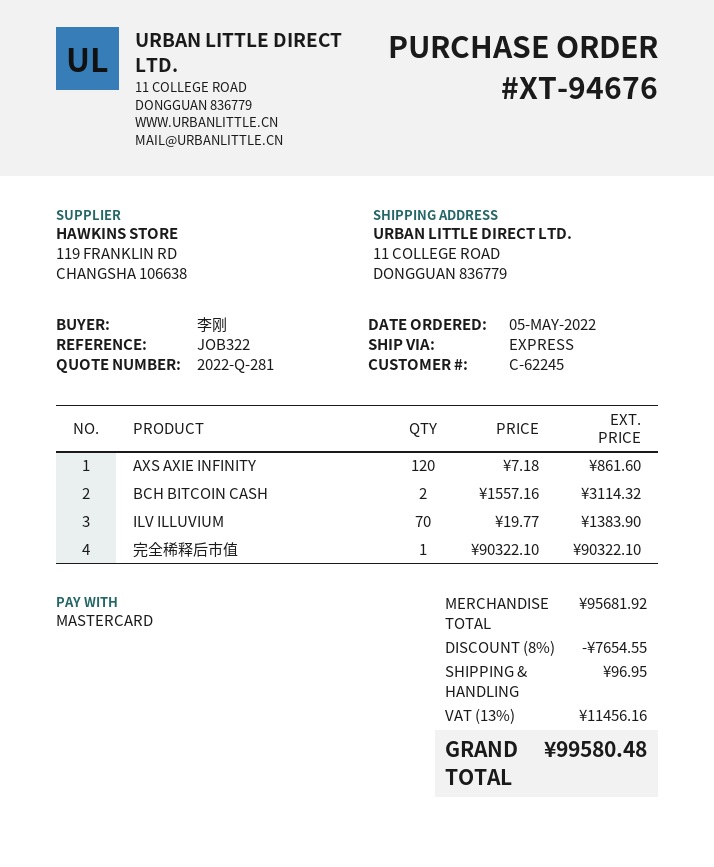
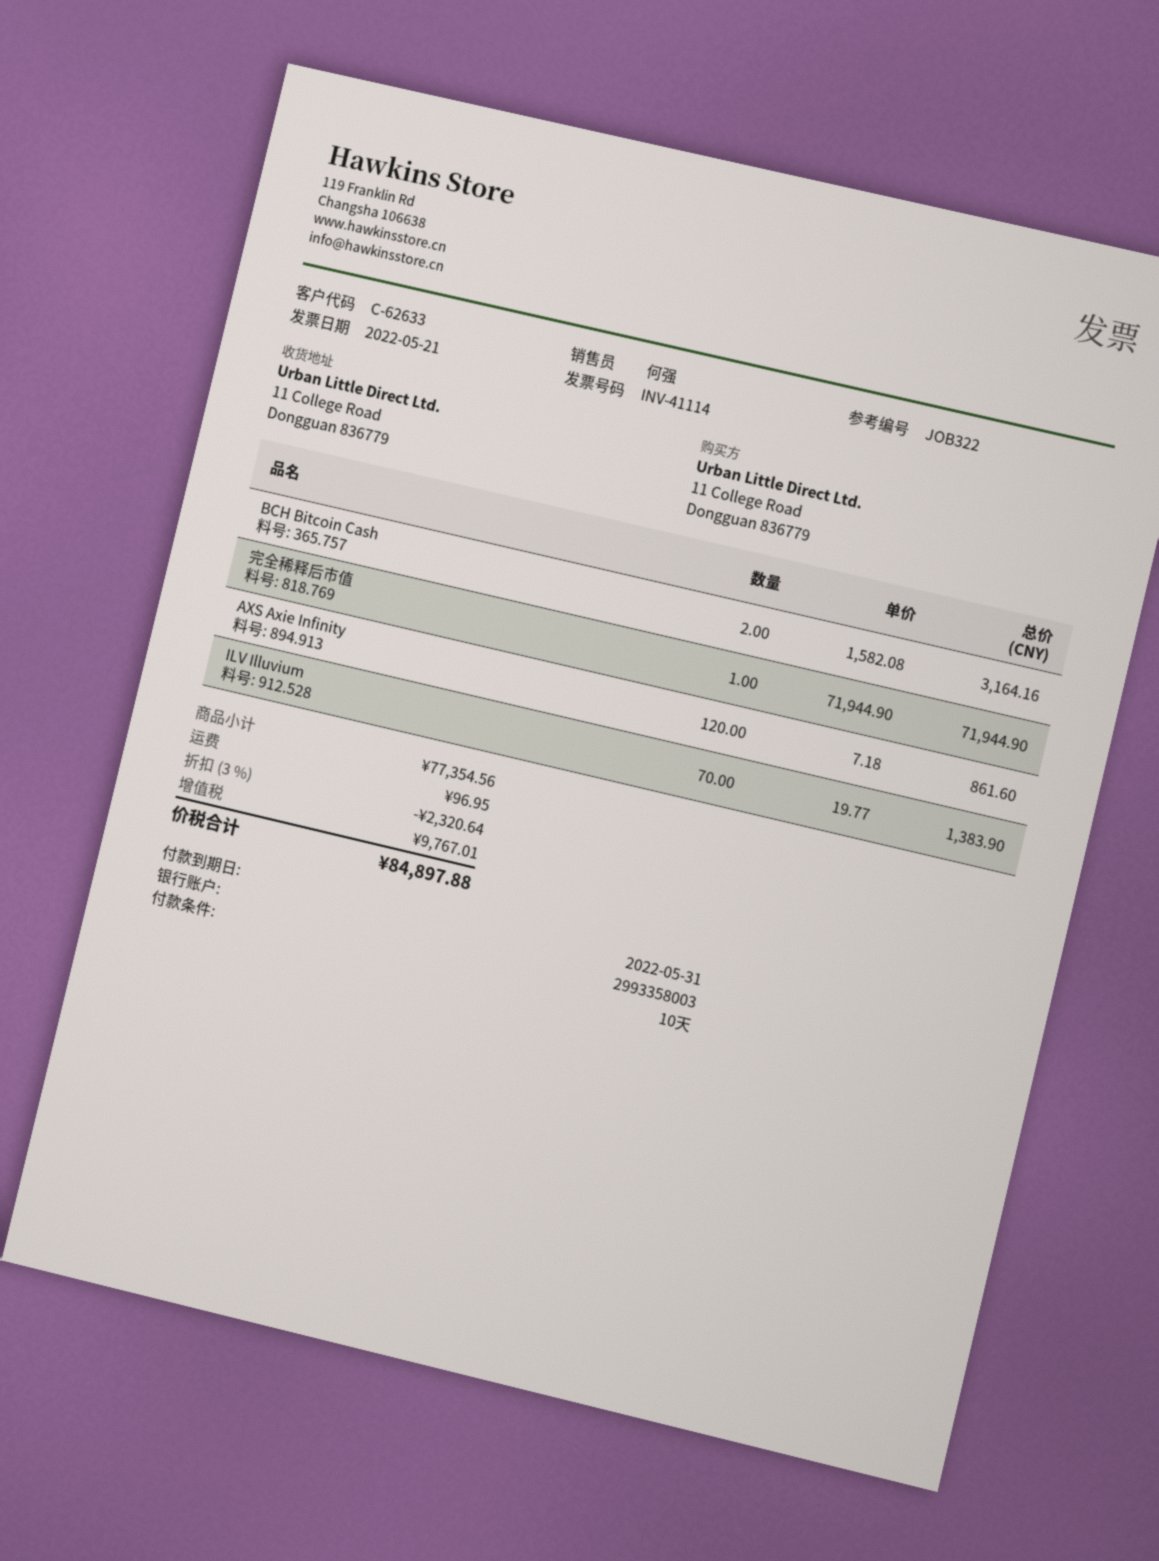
customer number: C-62245 -> C-62633
BCH BITCOIN CASH: 2 x 1557.16 = 3114.32 -> 2 x 1582.08 = 3164.16
完全稀释后市值: 1 x 90322.10 = 90322.10 -> 1 x 71944.90 = 71944.90
subtotal: 95681.92 -> 77354.56
discount: 8% = 7654.55 -> 3% = 2320.64
tax: 11456.16 -> 9767.01
total: 99580.48 -> 84897.88

